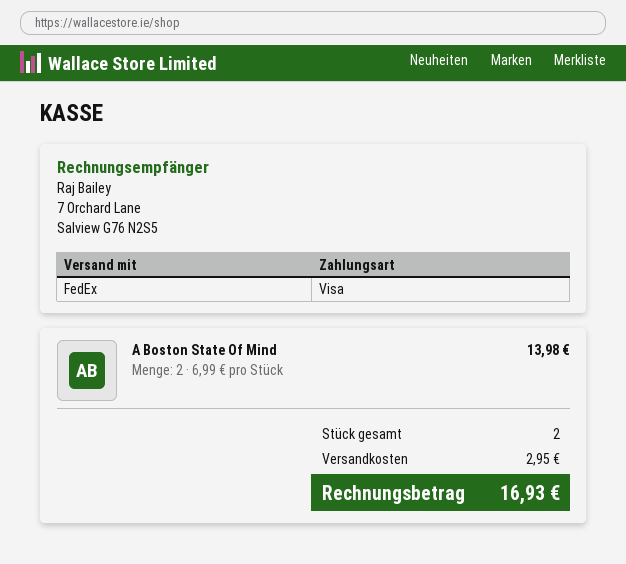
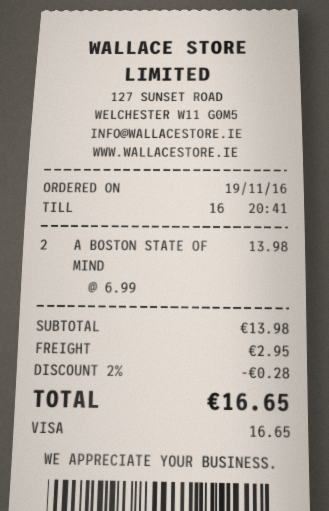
discount: none -> 2% = 0.28
total: 16.93 -> 16.65

